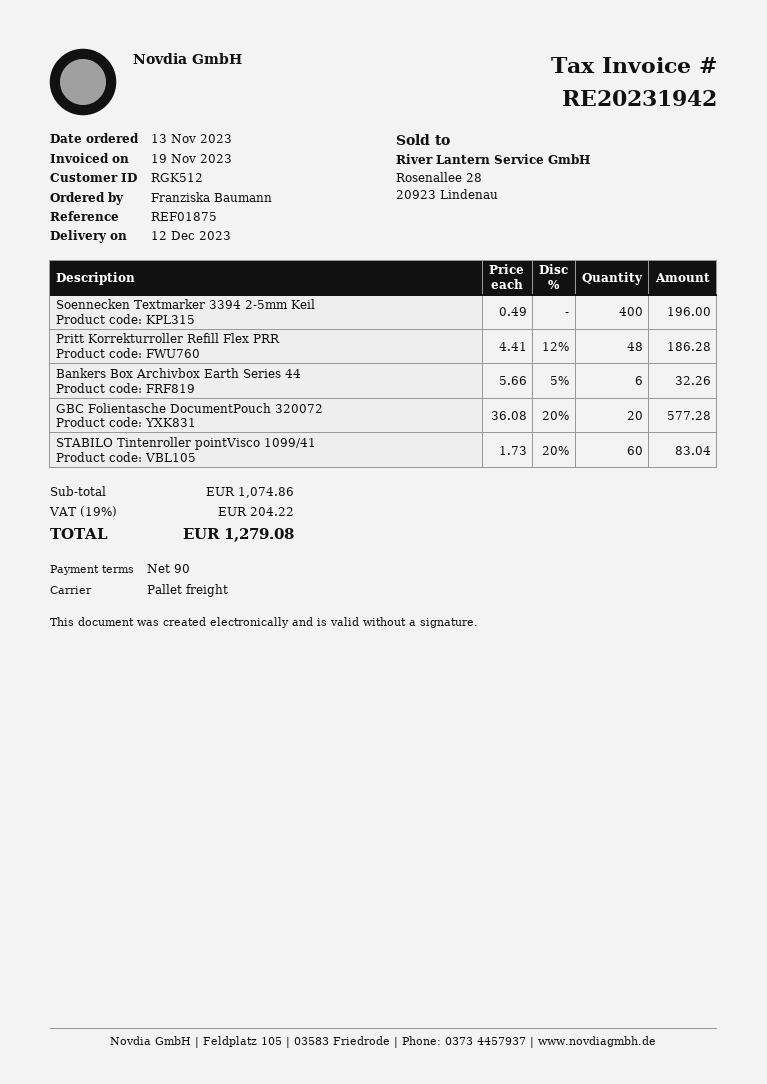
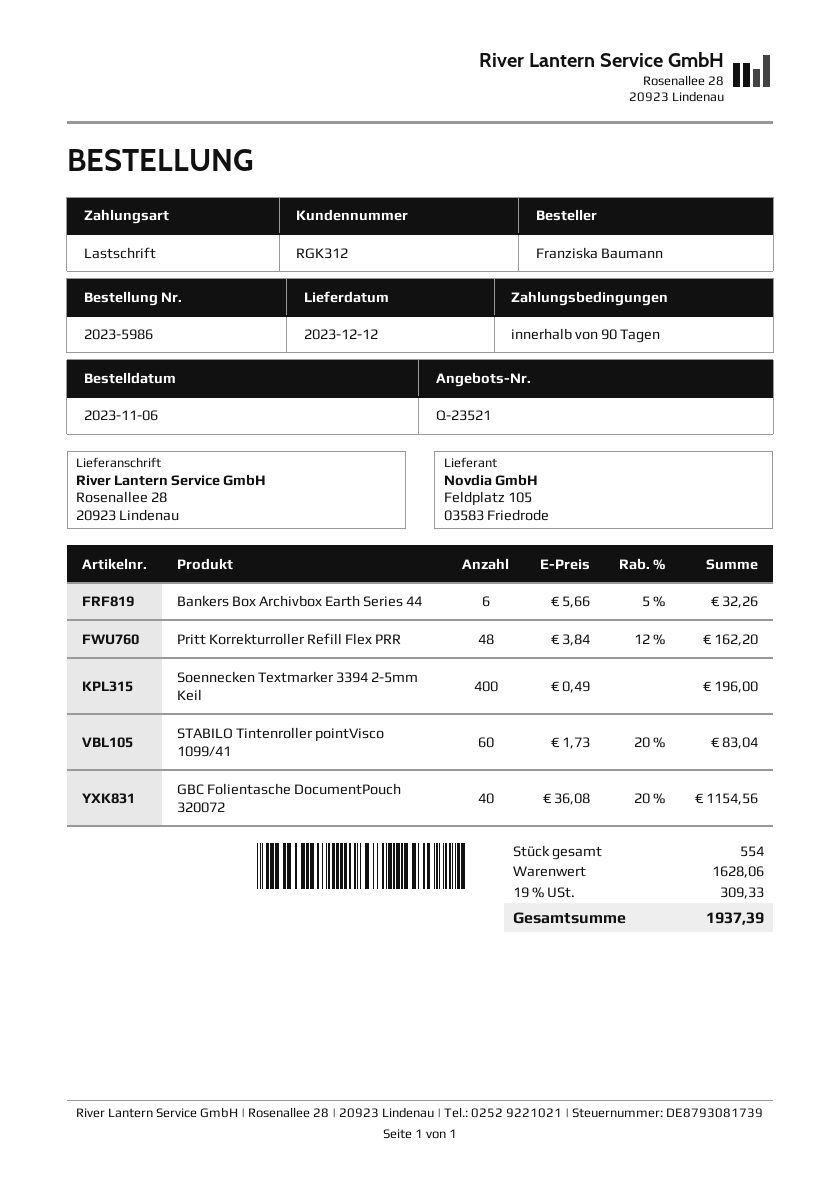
order date: 2023-11-13 -> 2023-11-06
customer number: RGK512 -> RGK312
Pritt Korrekturroller Refill Flex PRR: 48 x 4.41 - 12% = 186.28 -> 48 x 3.84 - 12% = 162.20
GBC Folientasche DocumentPouch 320072: 20 x 36.08 - 20% = 577.28 -> 40 x 36.08 - 20% = 1154.56
subtotal: 1074.86 -> 1628.06
tax: 19% = 204.22 -> 19% = 309.33
total: 1279.08 -> 1937.39

